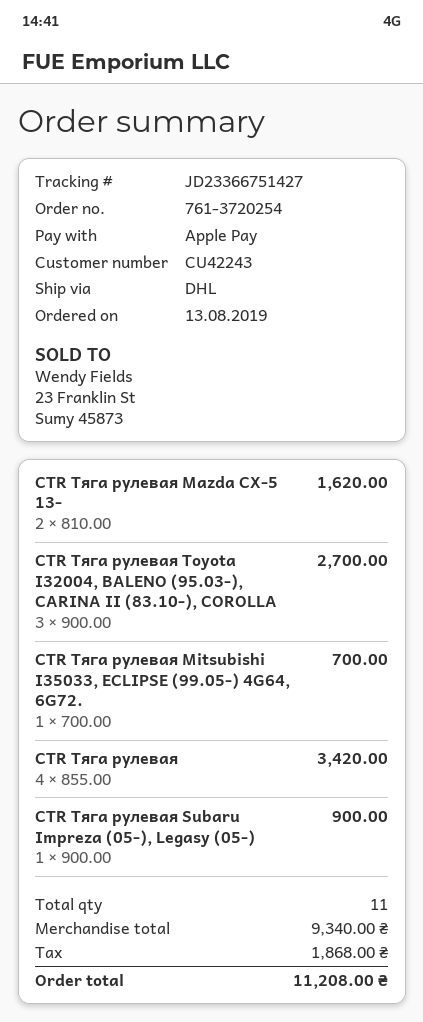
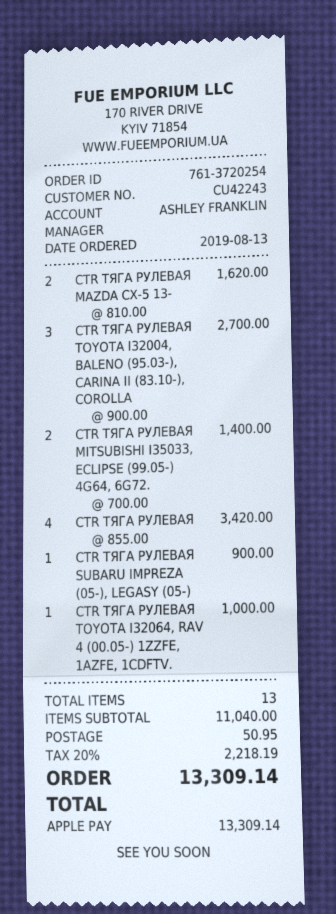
CTR Тяга рулевая Mitsubishi I35033, ECLIPSE (99.05-) 4G64, 6G72.: 1 x 700.00 = 700.00 -> 2 x 700.00 = 1400.00
CTR ТЯГА РУЛЕВАЯ TOYOTA I32064, RAV 4 (00.05-) 1ZZFE, 1AZFE, 1CDFTV.: none -> 1 x 1000.00 = 1000.00
total quantity: 11 -> 13
subtotal: 9340.00 -> 11040.00
shipping: none -> 50.95
tax: 1868.00 -> 2218.19
total: 11208.00 -> 13309.14

